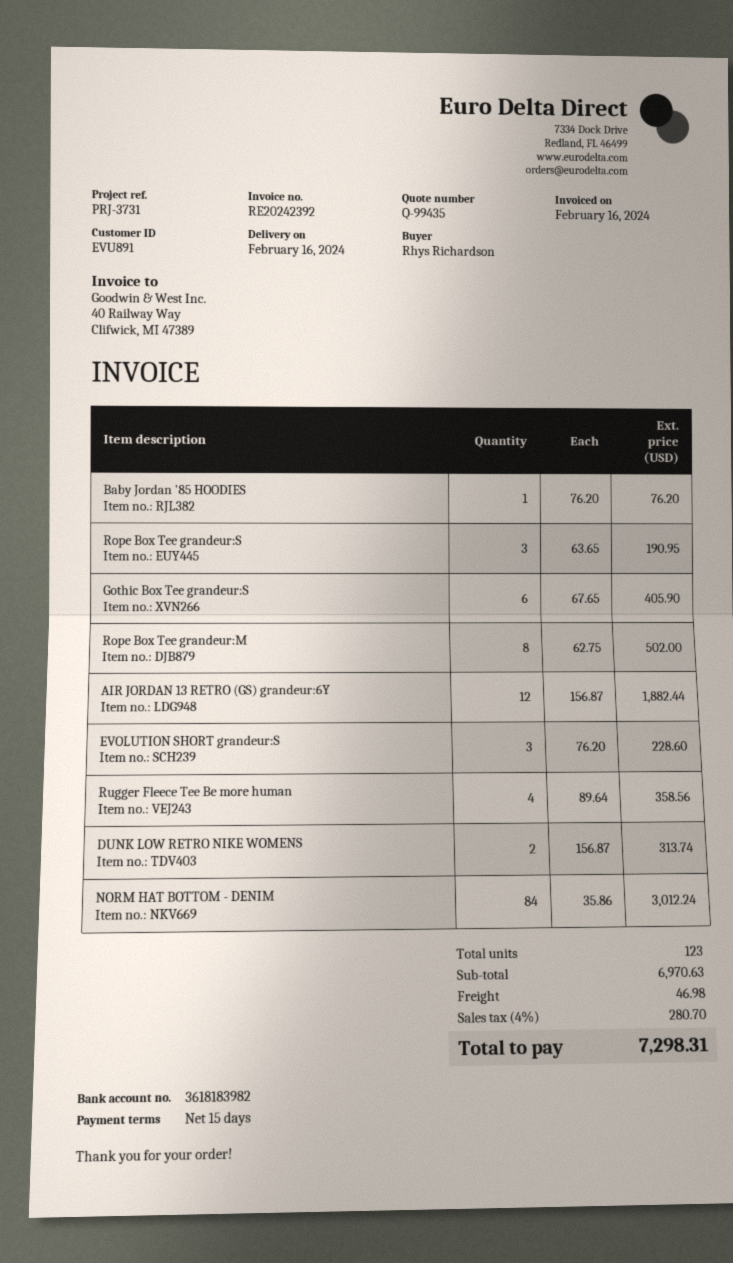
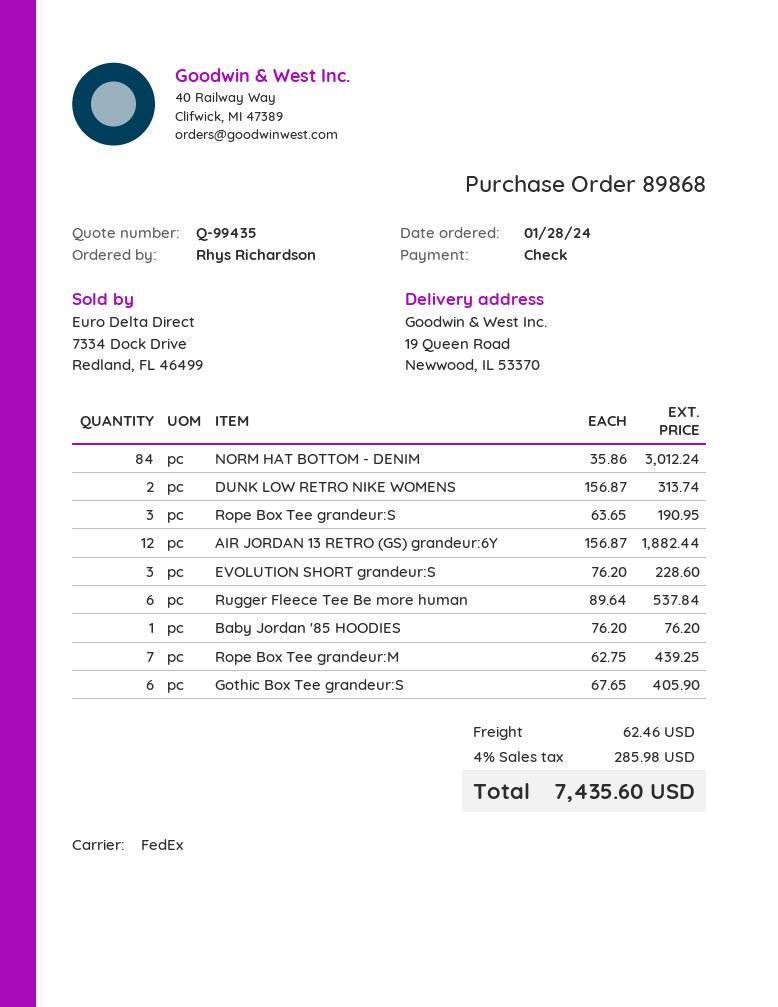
Rope Box Tee grandeur:M: 8 x 62.75 = 502.00 -> 7 x 62.75 = 439.25
Rugger Fleece Tee Be more human: 4 x 89.64 = 358.56 -> 6 x 89.64 = 537.84
shipping: 46.98 -> 62.46
tax: 4% = 280.70 -> 4% = 285.98
total: 7298.31 -> 7435.60

